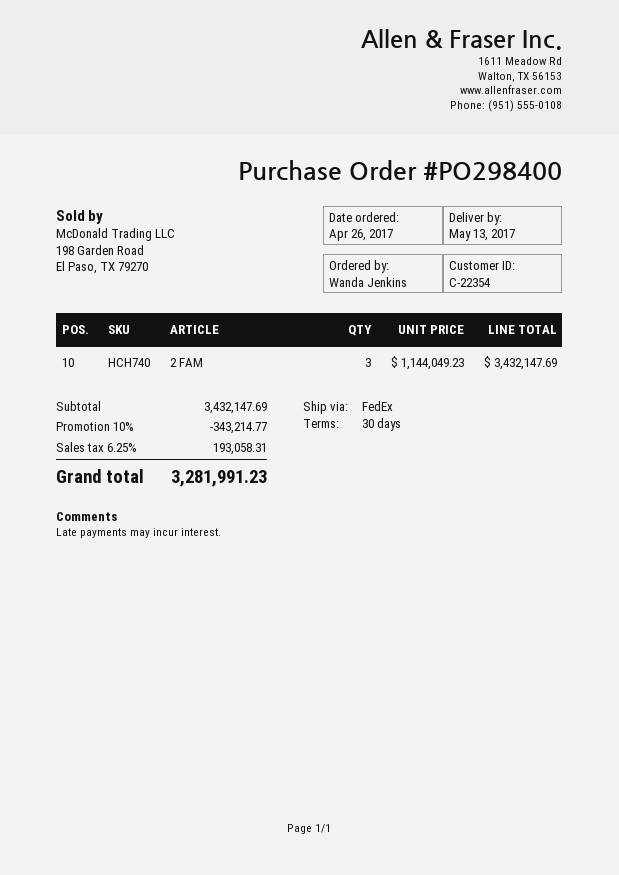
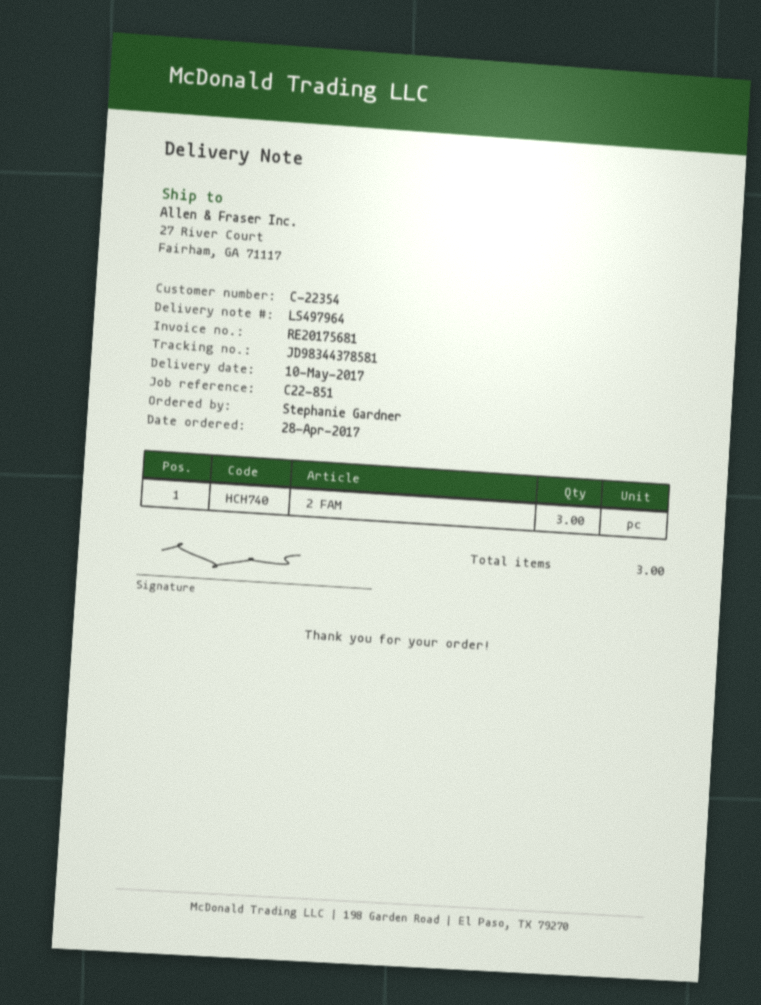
order date: 2017-04-26 -> 2017-04-28
delivery date: 2017-05-13 -> 2017-05-10
ordered by: Wanda Jenkins -> Stephanie Gardner

